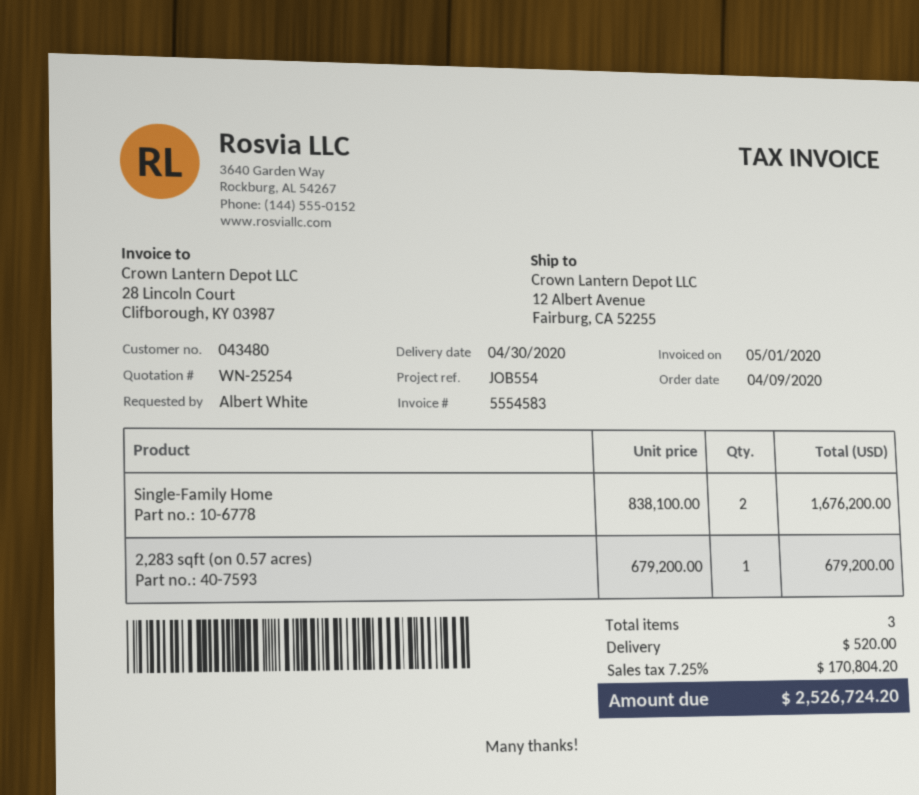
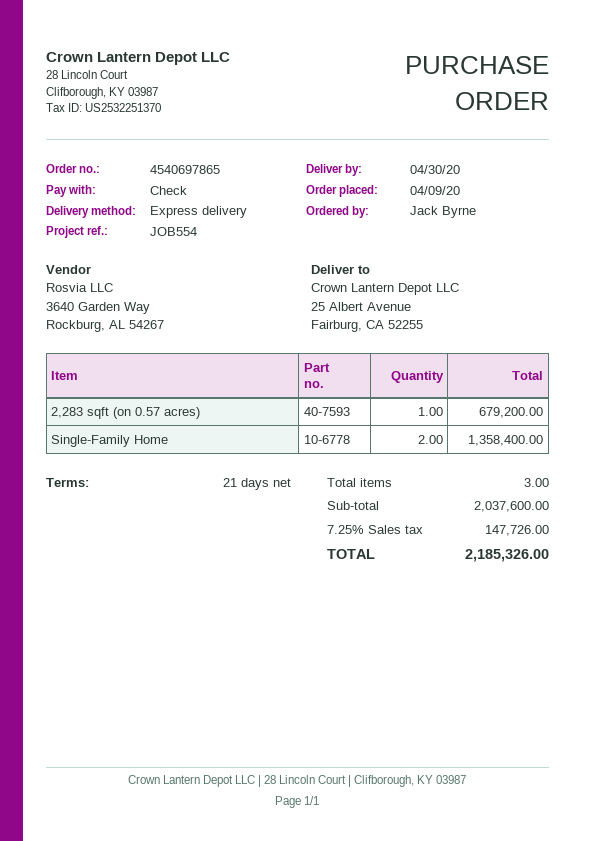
ordered by: Albert White -> Jack Byrne
ship to: 12 Albert Avenue, Fairburg, CA 52255 -> 25 Albert Avenue, Fairburg, CA 52255
Single-Family Home: 2 for 1676200.00 -> 2 for 1358400.00
shipping: 520.00 -> none
tax: 7.25% = 170804.20 -> 7.25% = 147726.00
total: 2526724.20 -> 2185326.00

